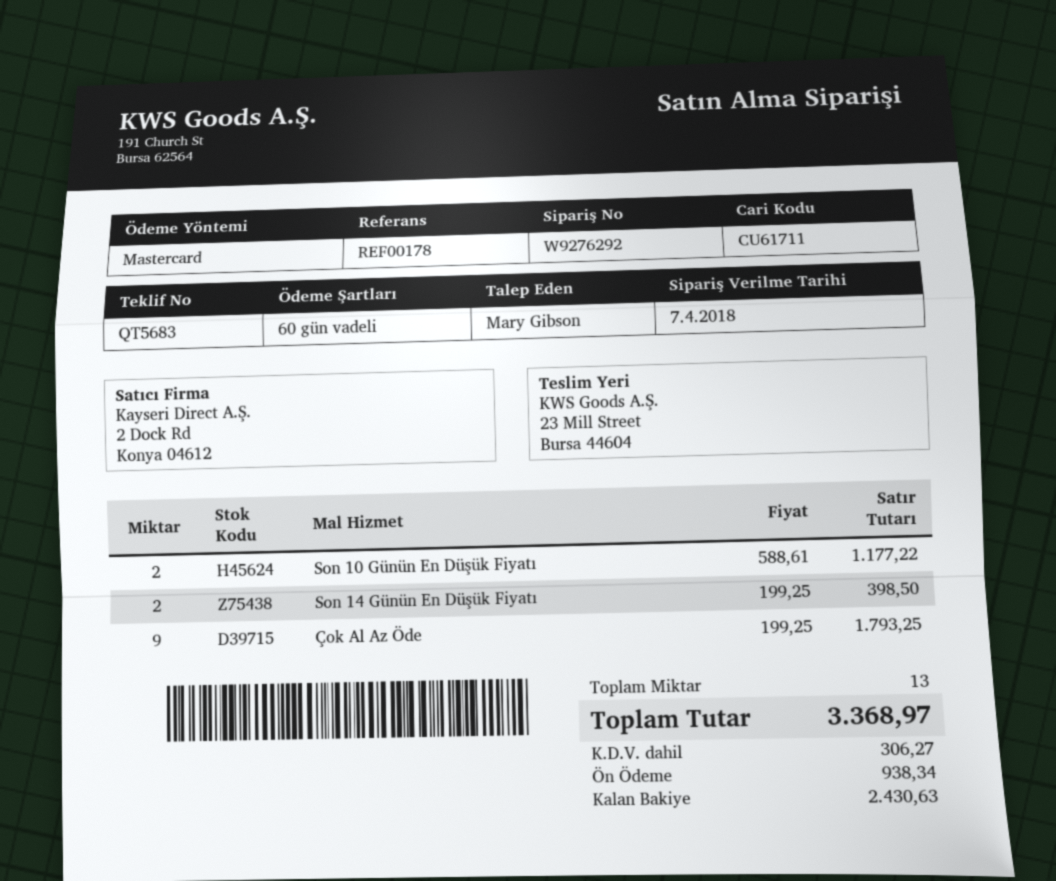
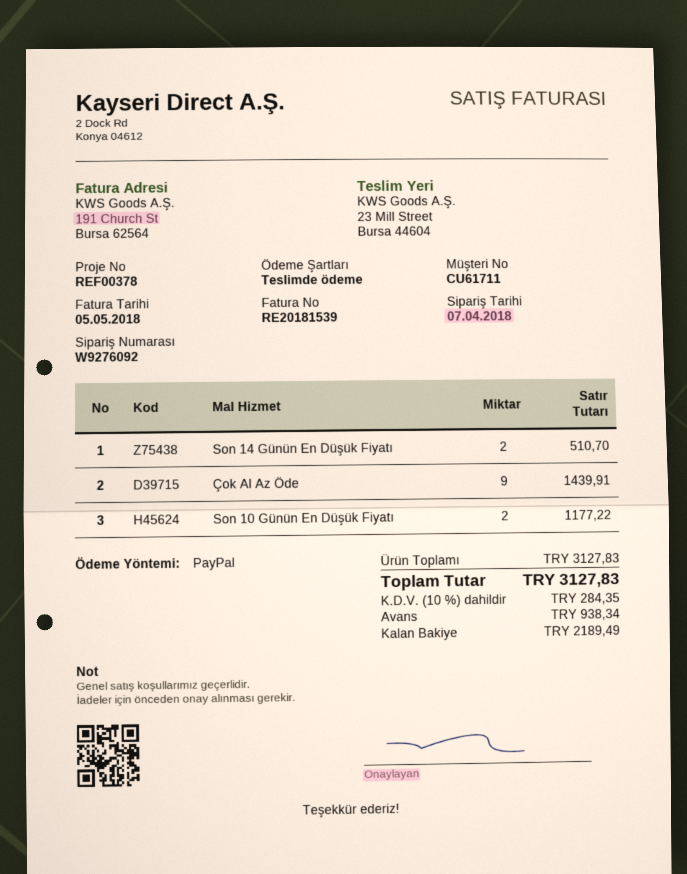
order number: W9276292 -> W9276092
payment terms: 60 days -> on receipt
reference: REF00178 -> REF00378
payment method: Mastercard -> PayPal
Son 14 Günün En Düşük Fiyatı: 2 for 398.50 -> 2 for 510.70
Çok Al Az Öde: 9 for 1793.25 -> 9 for 1439.91
tax: 306.27 -> 284.35
total: 3368.97 -> 3127.83
balance: 2430.63 -> 2189.49

